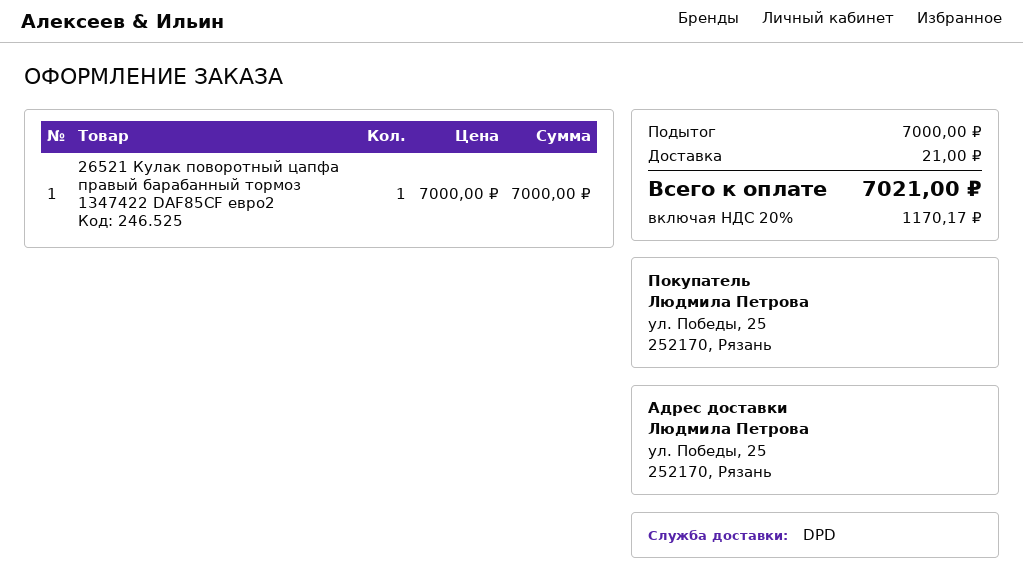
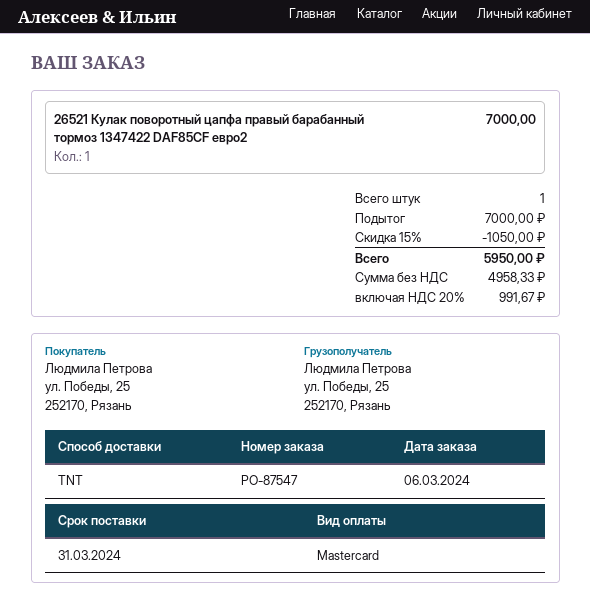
shipping method: DPD -> TNT
discount: none -> 15% = 1050.00
shipping: 21.00 -> none
tax: 20% = 1170.17 -> 20% = 991.67
total: 7021.00 -> 5950.00

